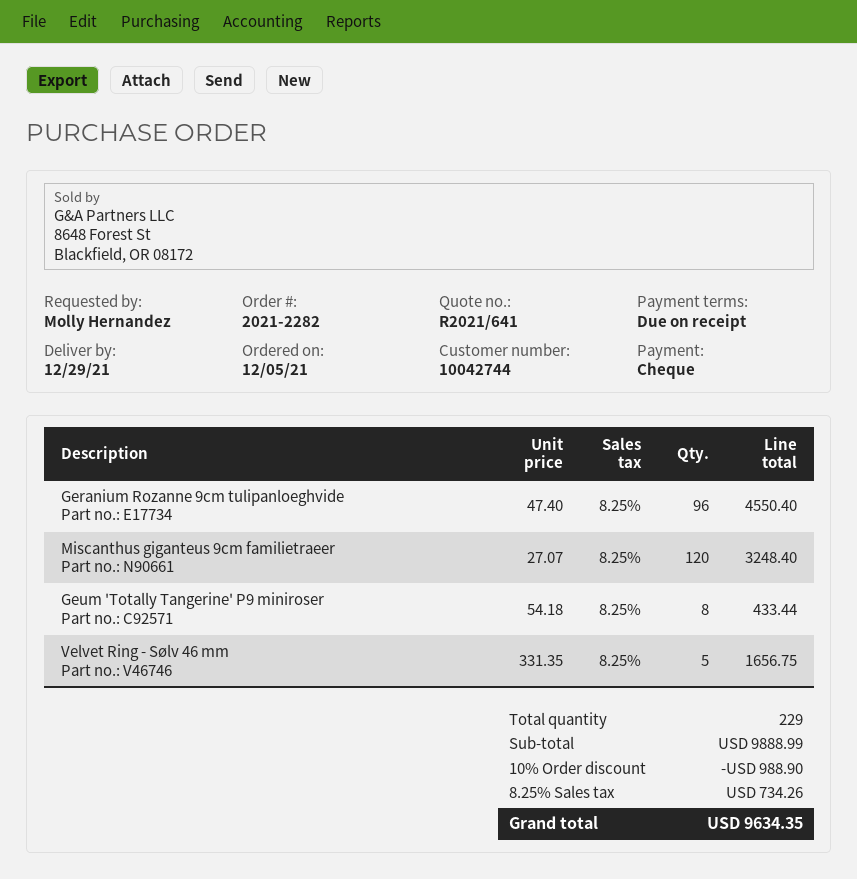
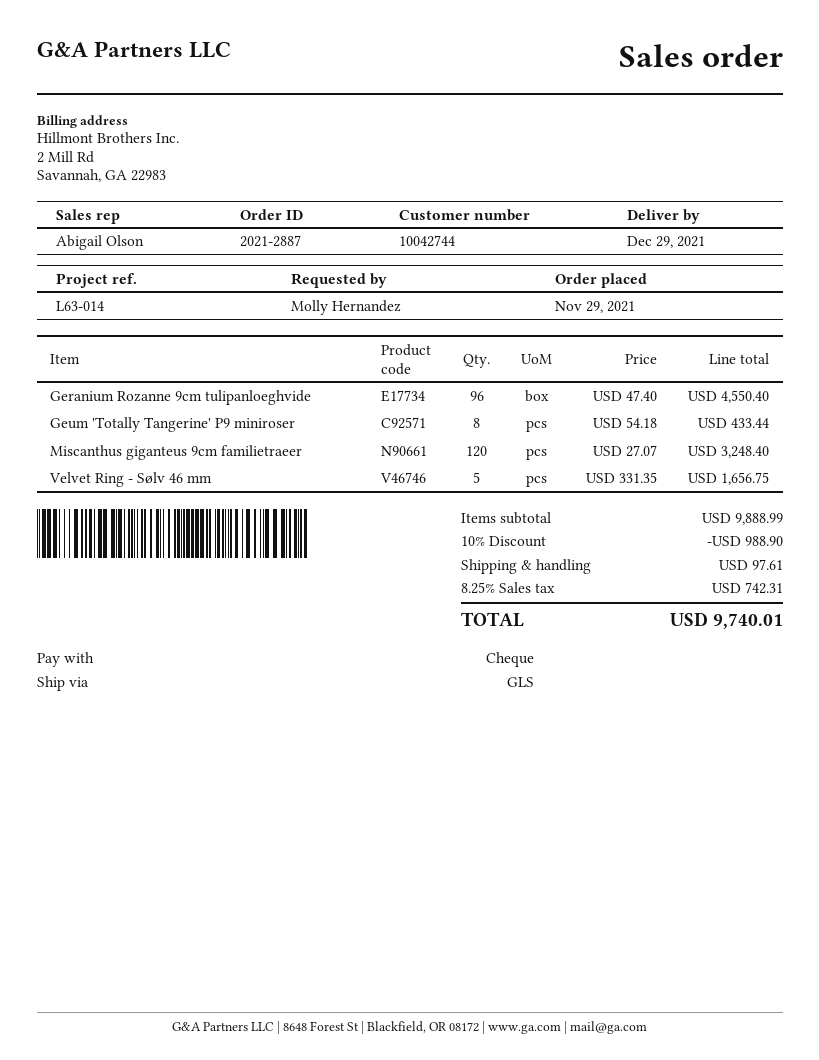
order number: 2021-2282 -> 2021-2887
order date: 2021-12-05 -> 2021-11-29
shipping: none -> 97.61
tax: 8.25% = 734.26 -> 8.25% = 742.31
total: 9634.35 -> 9740.01

